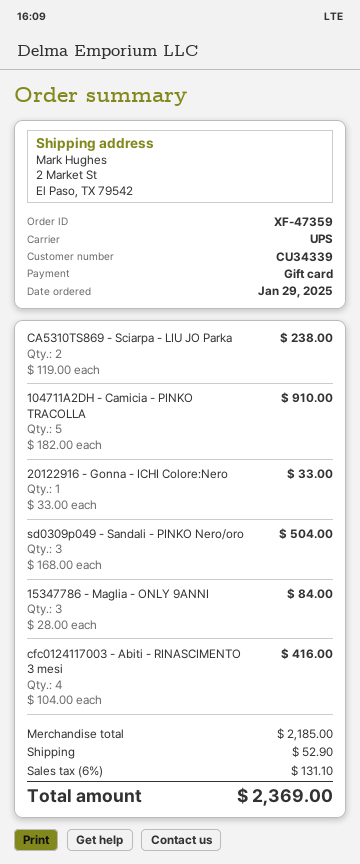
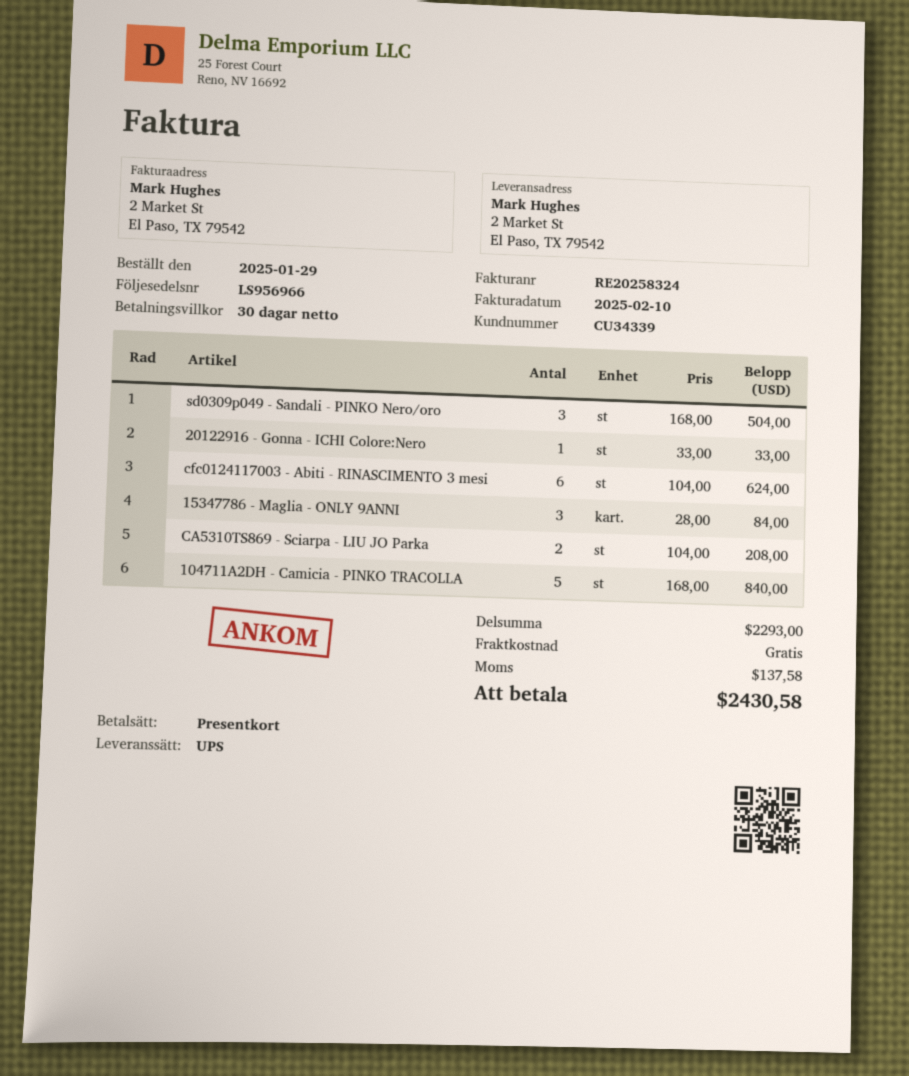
CA5310TS869 - Sciarpa - LIU JO Parka: 2 x 119.00 = 238.00 -> 2 x 104.00 = 208.00
104711A2DH - Camicia - PINKO TRACOLLA: 5 x 182.00 = 910.00 -> 5 x 168.00 = 840.00
cfc0124117003 - Abiti - RINASCIMENTO 3 mesi: 4 x 104.00 = 416.00 -> 6 x 104.00 = 624.00
subtotal: 2185.00 -> 2293.00
shipping: 52.90 -> 0.00
tax: 131.10 -> 137.58
total: 2369.00 -> 2430.58

